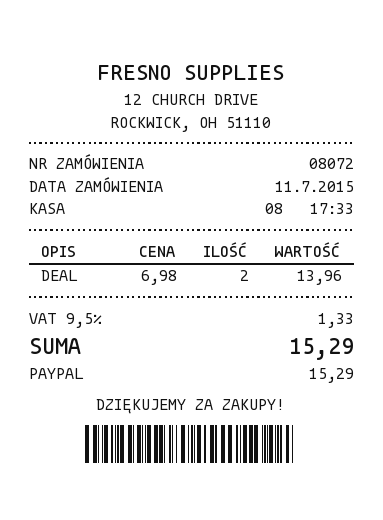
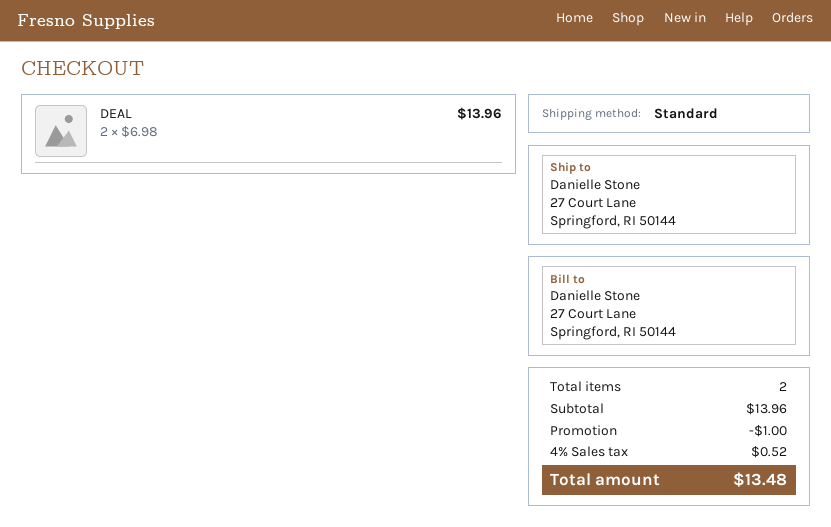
discount: none -> 1.00
tax: 9.5% = 1.33 -> 4% = 0.52
total: 15.29 -> 13.48

